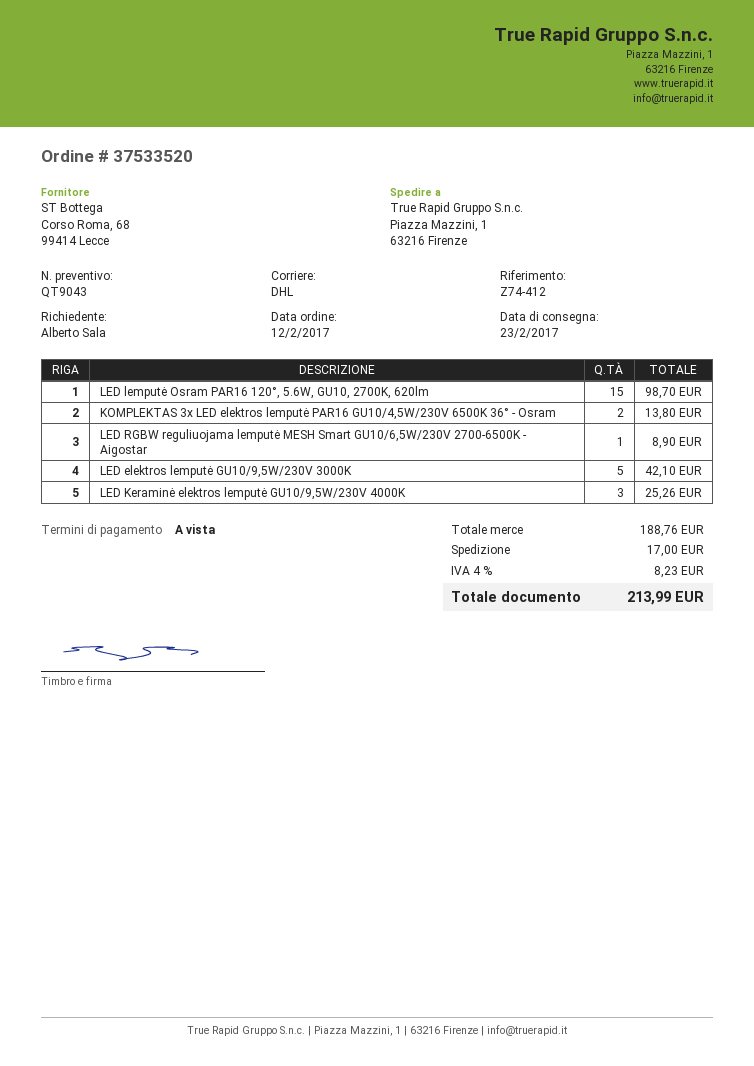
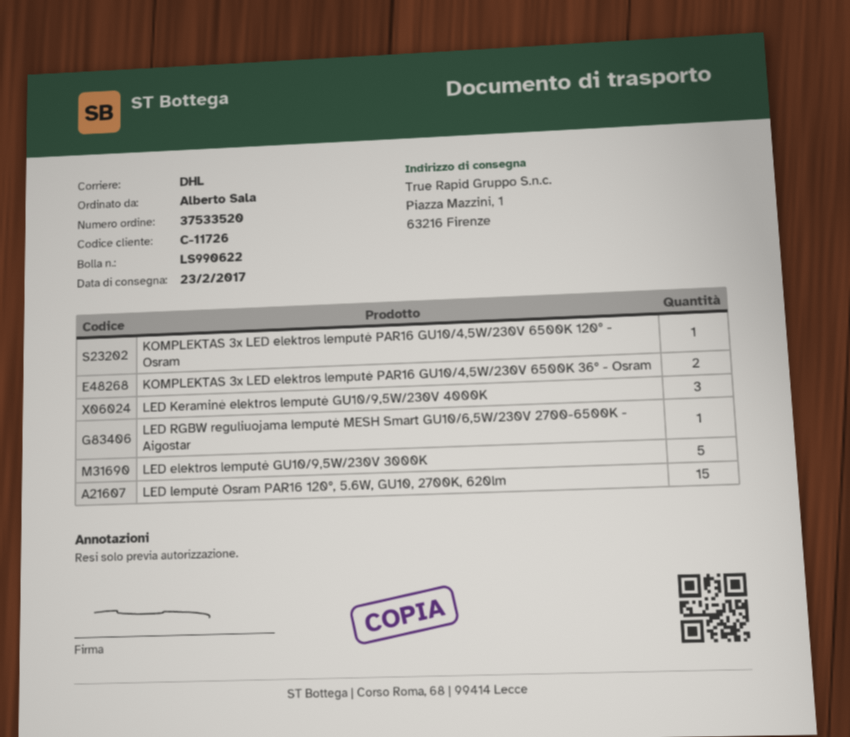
KOMPLEKTAS 3x LED elektros lemputė PAR16 GU10/4,5W/230V 6500K 120° - Osram: none -> 1

